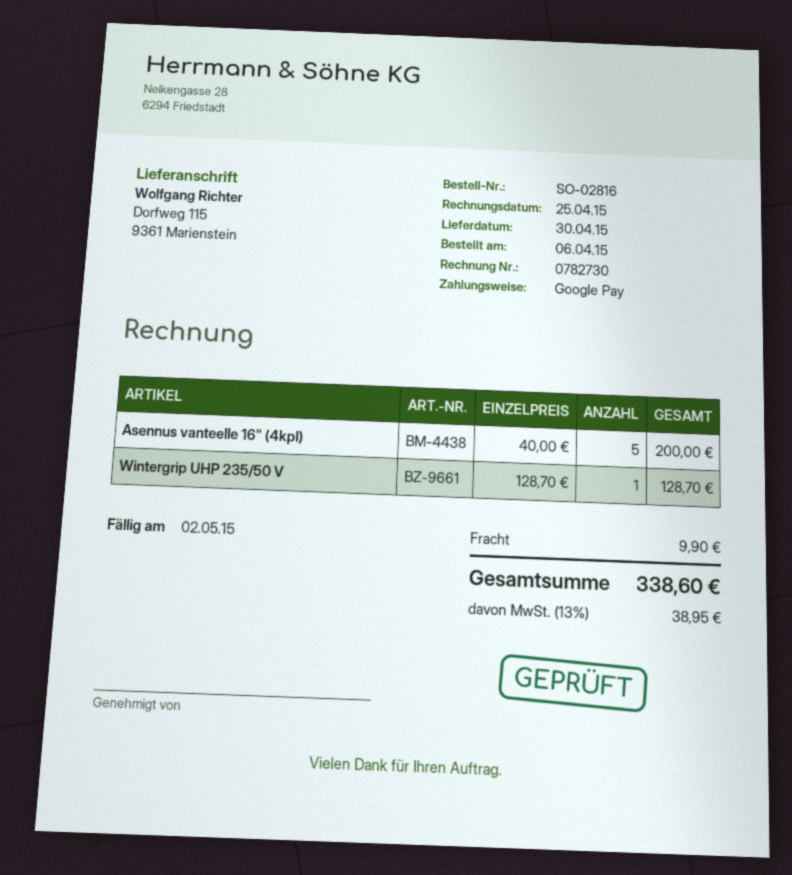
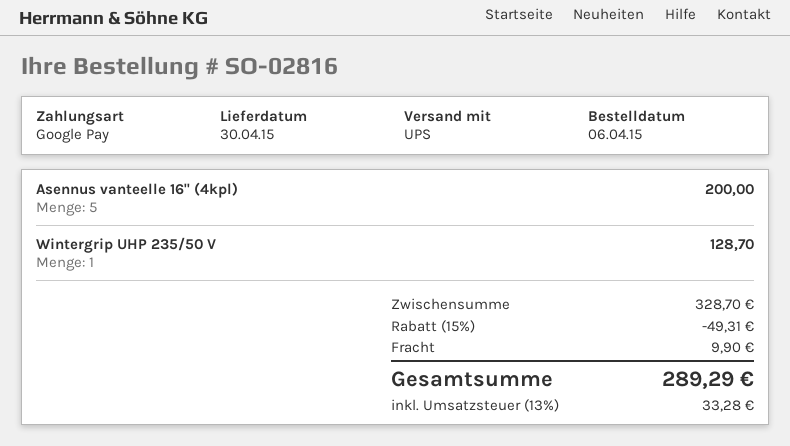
discount: none -> 15% = 49.31
tax: 13% = 38.95 -> 13% = 33.28
total: 338.60 -> 289.29

